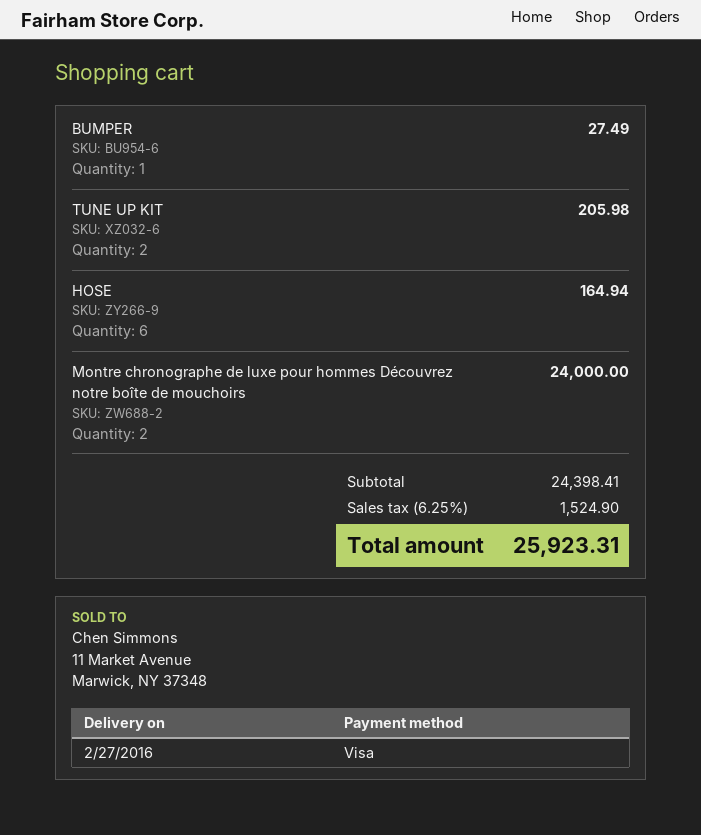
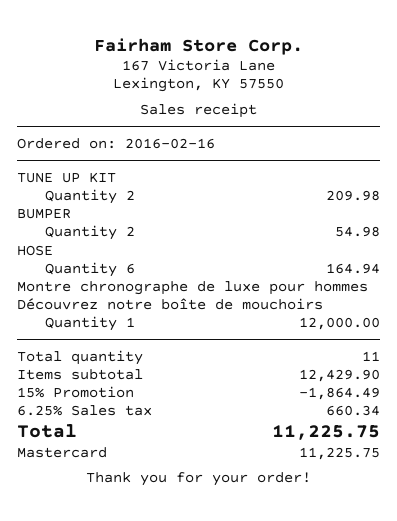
payment method: Visa -> Mastercard
BUMPER: 1 for 27.49 -> 2 for 54.98
TUNE UP KIT: 2 for 205.98 -> 2 for 209.98
Montre chronographe de luxe pour hommes Découvrez notre boîte de mouchoirs: 2 for 24000.00 -> 1 for 12000.00
subtotal: 24398.41 -> 12429.90
discount: none -> 15% = 1864.49
tax: 6.25% = 1524.90 -> 6.25% = 660.34
total: 25923.31 -> 11225.75

